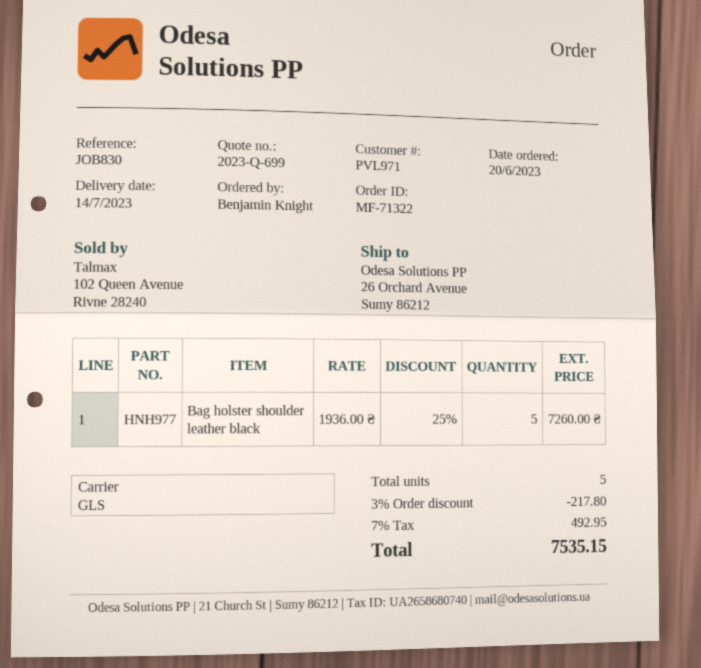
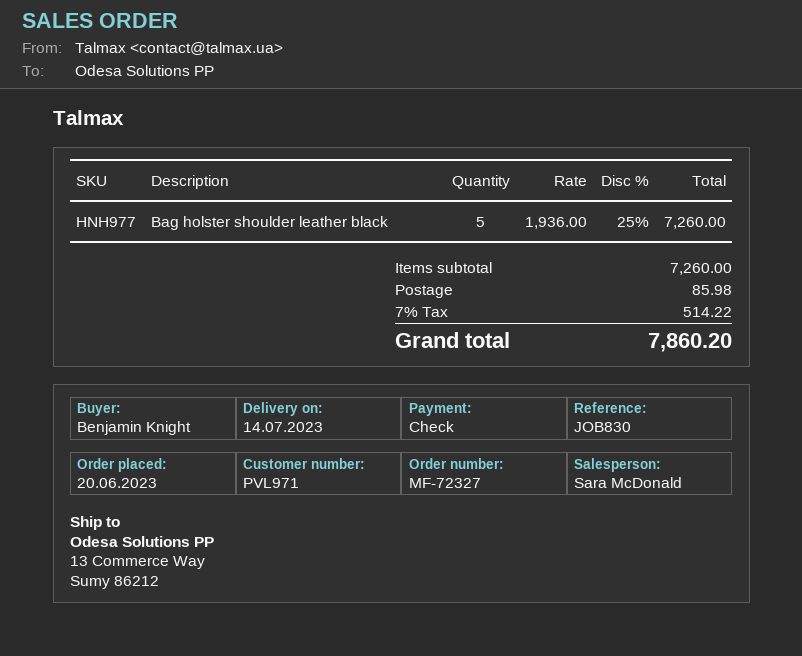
order number: MF-71322 -> MF-72327
ship to: 26 Orchard Avenue, Sumy 86212 -> 13 Commerce Way, Sumy 86212
discount: 3% = 217.80 -> none
shipping: none -> 85.98
tax: 7% = 492.95 -> 7% = 514.22
total: 7535.15 -> 7860.20

